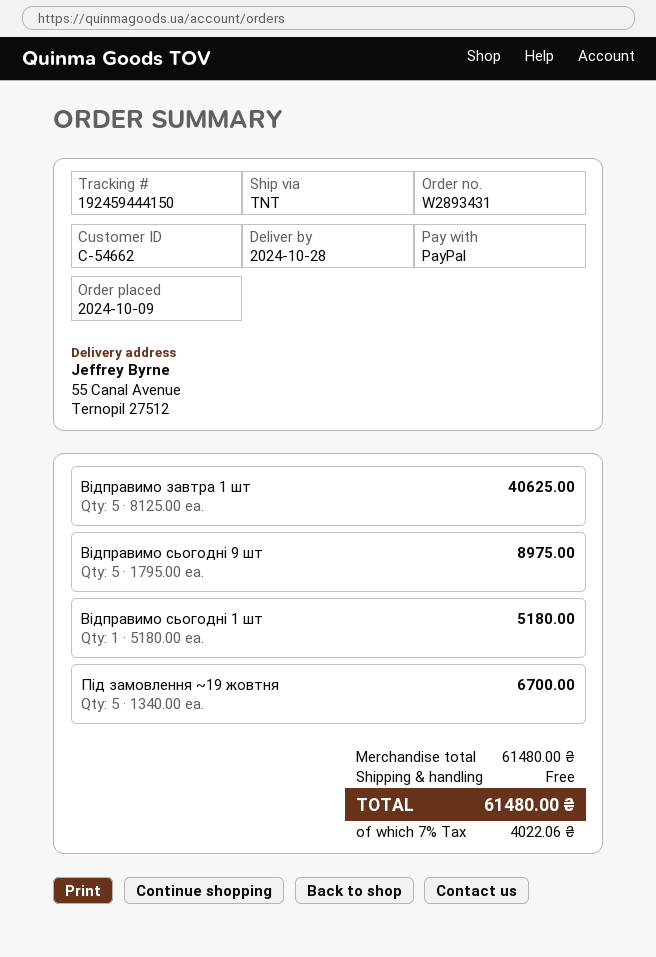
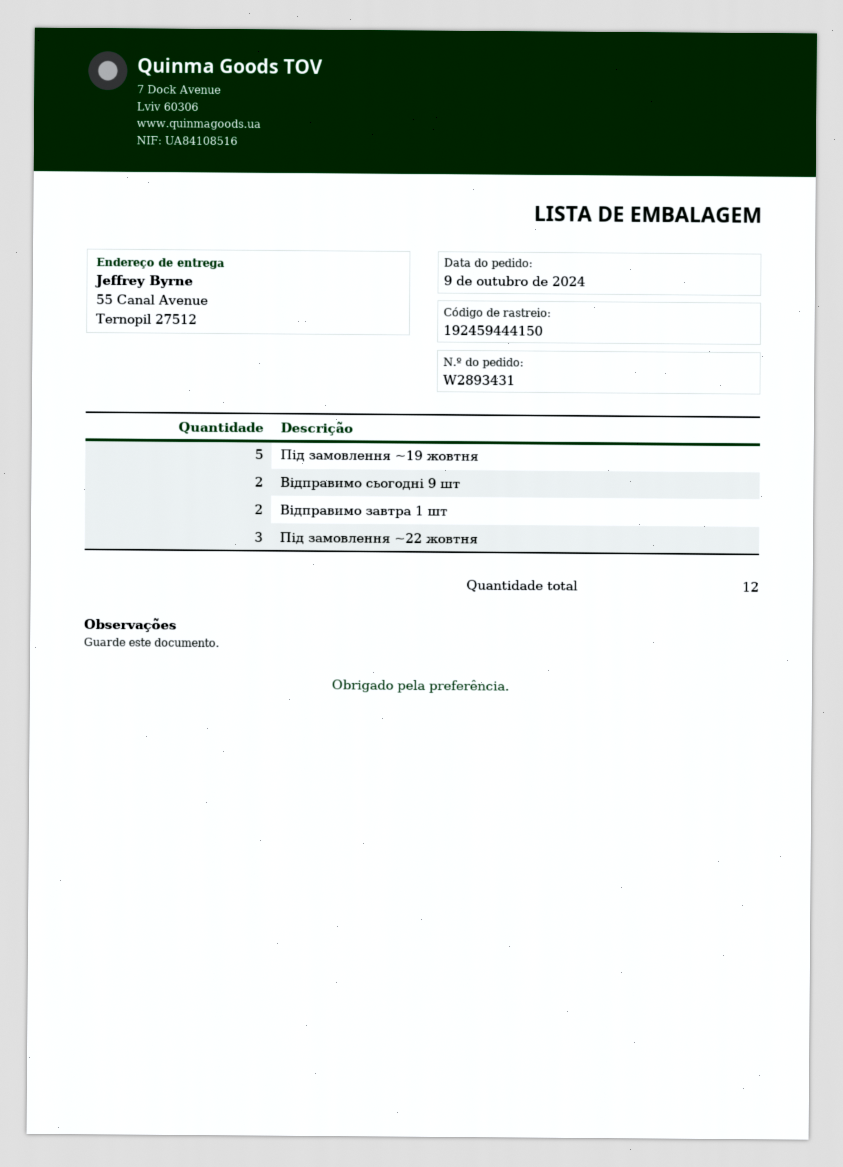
Відправимо завтра 1 шт: 5 -> 2
Відправимо сьогодні 9 шт: 5 -> 2
Відправимо сьогодні 1 шт: 1 -> none
Під замовлення ~22 жовтня: none -> 3

